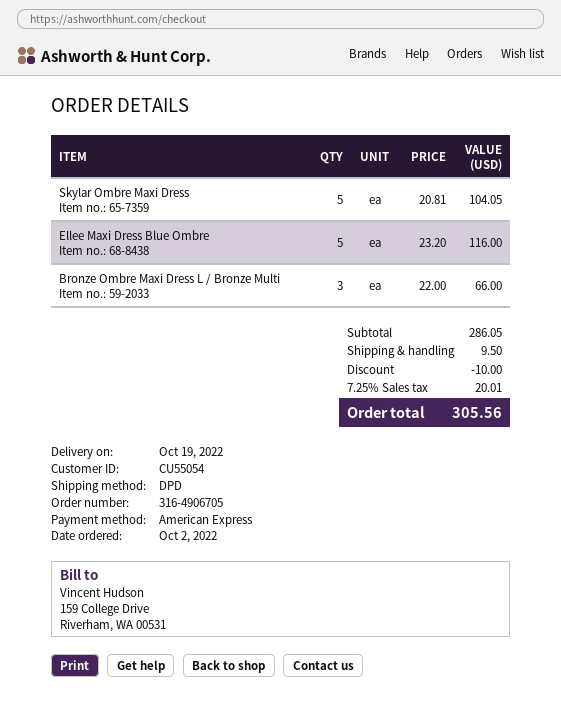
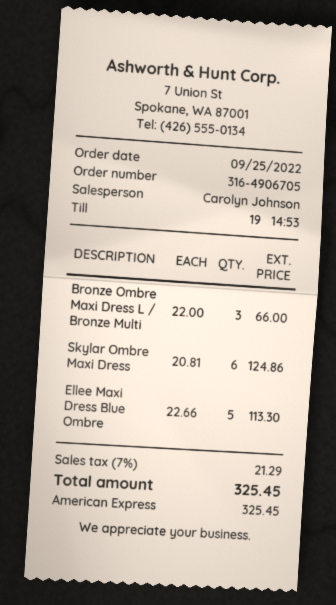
order date: 2022-10-02 -> 2022-09-25
Skylar Ombre Maxi Dress: 5 x 20.81 = 104.05 -> 6 x 20.81 = 124.86
Ellee Maxi Dress Blue Ombre: 5 x 23.20 = 116.00 -> 5 x 22.66 = 113.30
discount: 10.00 -> none
shipping: 9.50 -> none
tax: 7.25% = 20.01 -> 7% = 21.29
total: 305.56 -> 325.45

